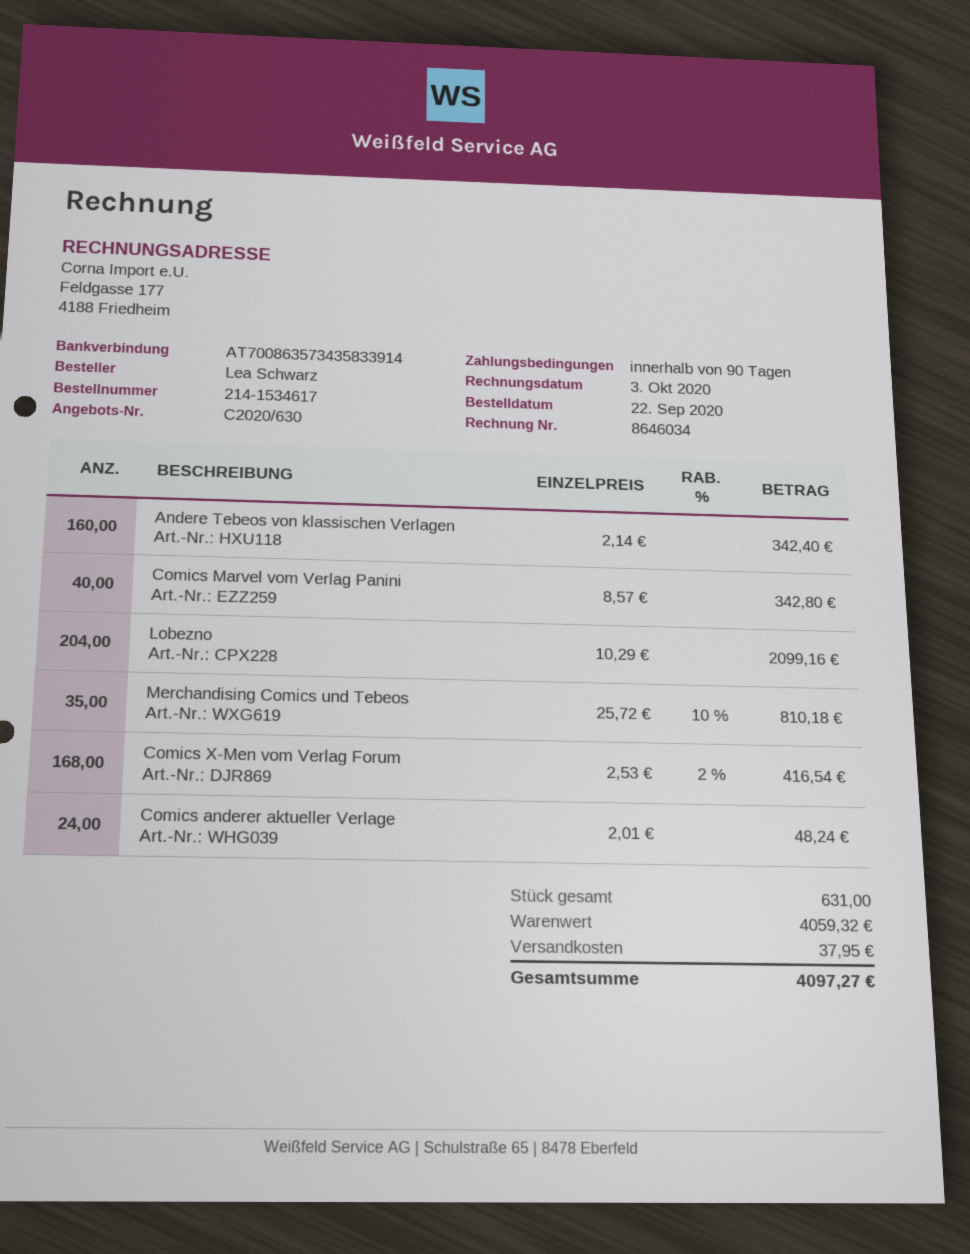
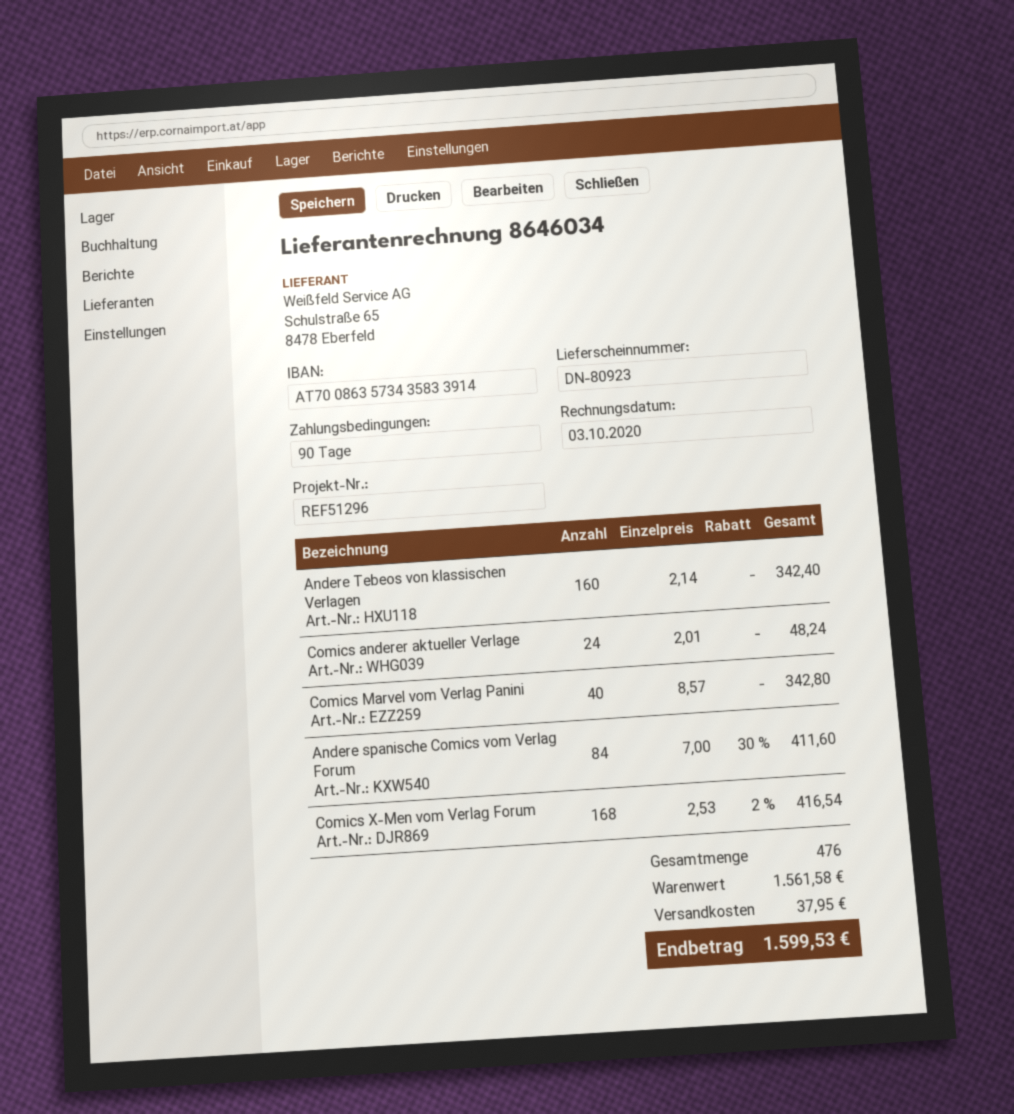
Lobezno: 204 x 10.29 = 2099.16 -> none
Merchandising Comics und Tebeos: 35 x 25.72 - 10% = 810.18 -> none
Andere spanische Comics vom Verlag Forum: none -> 84 x 7.00 - 30% = 411.60
total quantity: 631 -> 476
subtotal: 4059.32 -> 1561.58
total: 4097.27 -> 1599.53

